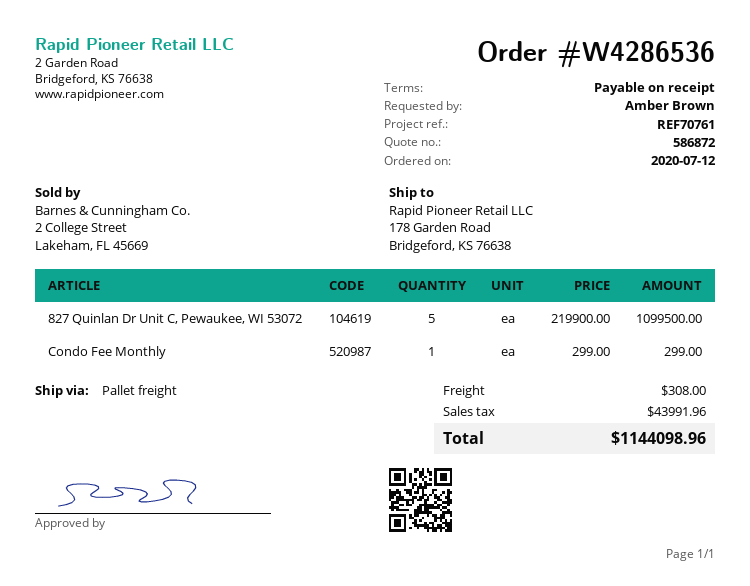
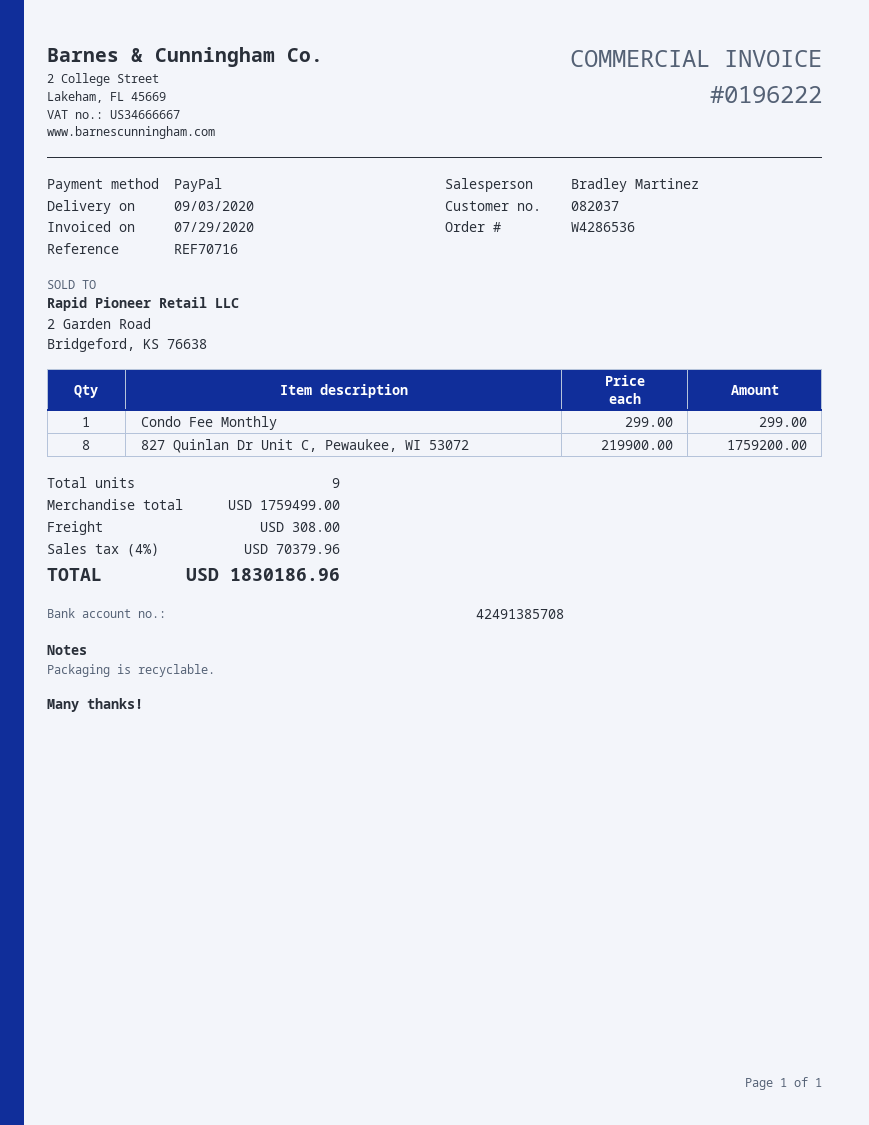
reference: REF70761 -> REF70716
827 Quinlan Dr Unit C, Pewaukee, WI 53072: 5 x 219900.00 = 1099500.00 -> 8 x 219900.00 = 1759200.00
tax: 43991.96 -> 70379.96
total: 1144098.96 -> 1830186.96

